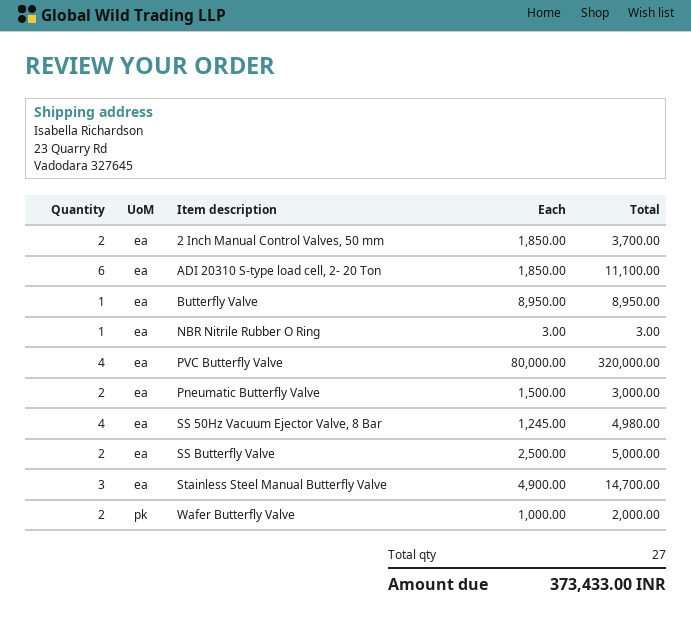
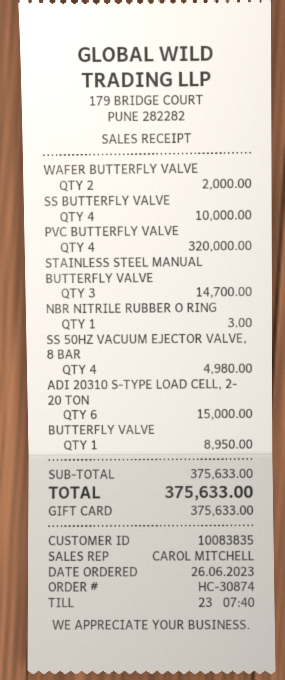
2 Inch Manual Control Valves, 50 mm: 2 for 3700.00 -> none
ADI 20310 S-type load cell, 2- 20 Ton: 6 for 11100.00 -> 6 for 15000.00
Pneumatic Butterfly Valve: 2 for 3000.00 -> none
SS Butterfly Valve: 2 for 5000.00 -> 4 for 10000.00
total: 373433.00 -> 375633.00

